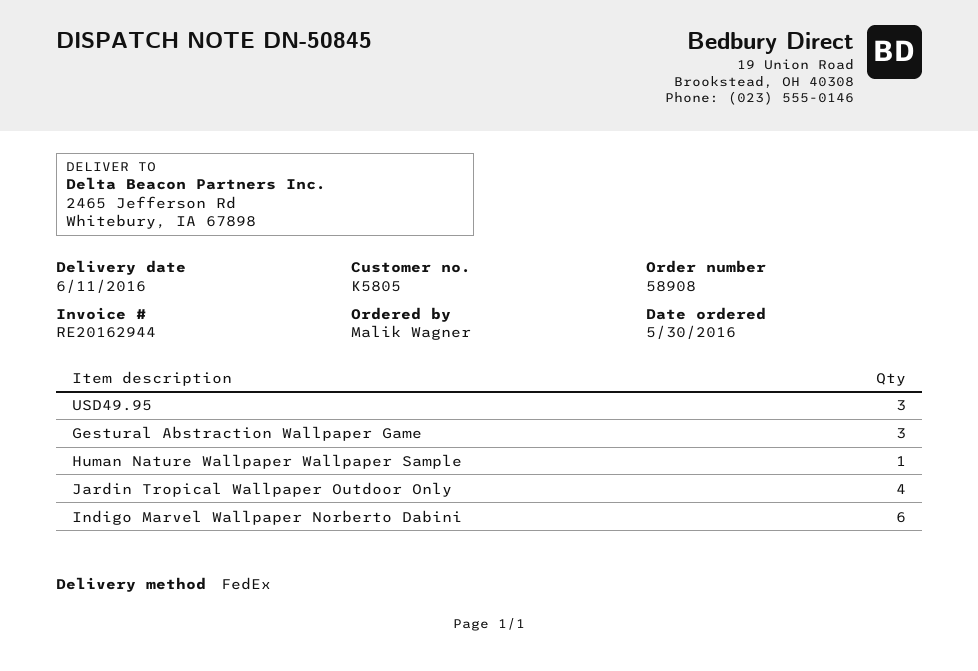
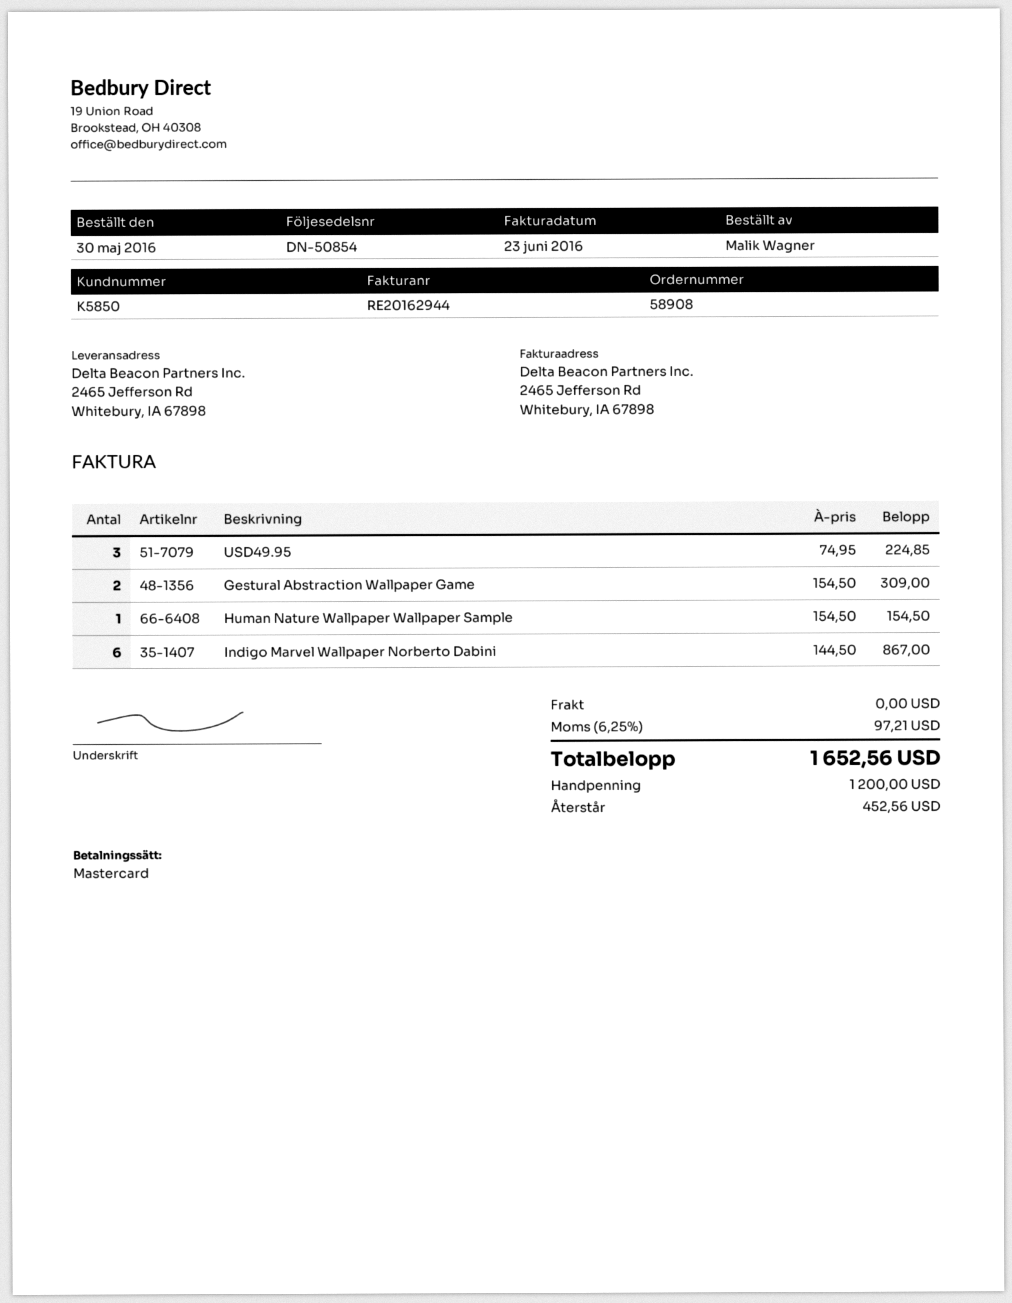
delivery note number: DN-50845 -> DN-50854
customer number: K5805 -> K5850
Gestural Abstraction Wallpaper Game: 3 -> 2
Jardin Tropical Wallpaper Outdoor Only: 4 -> none

